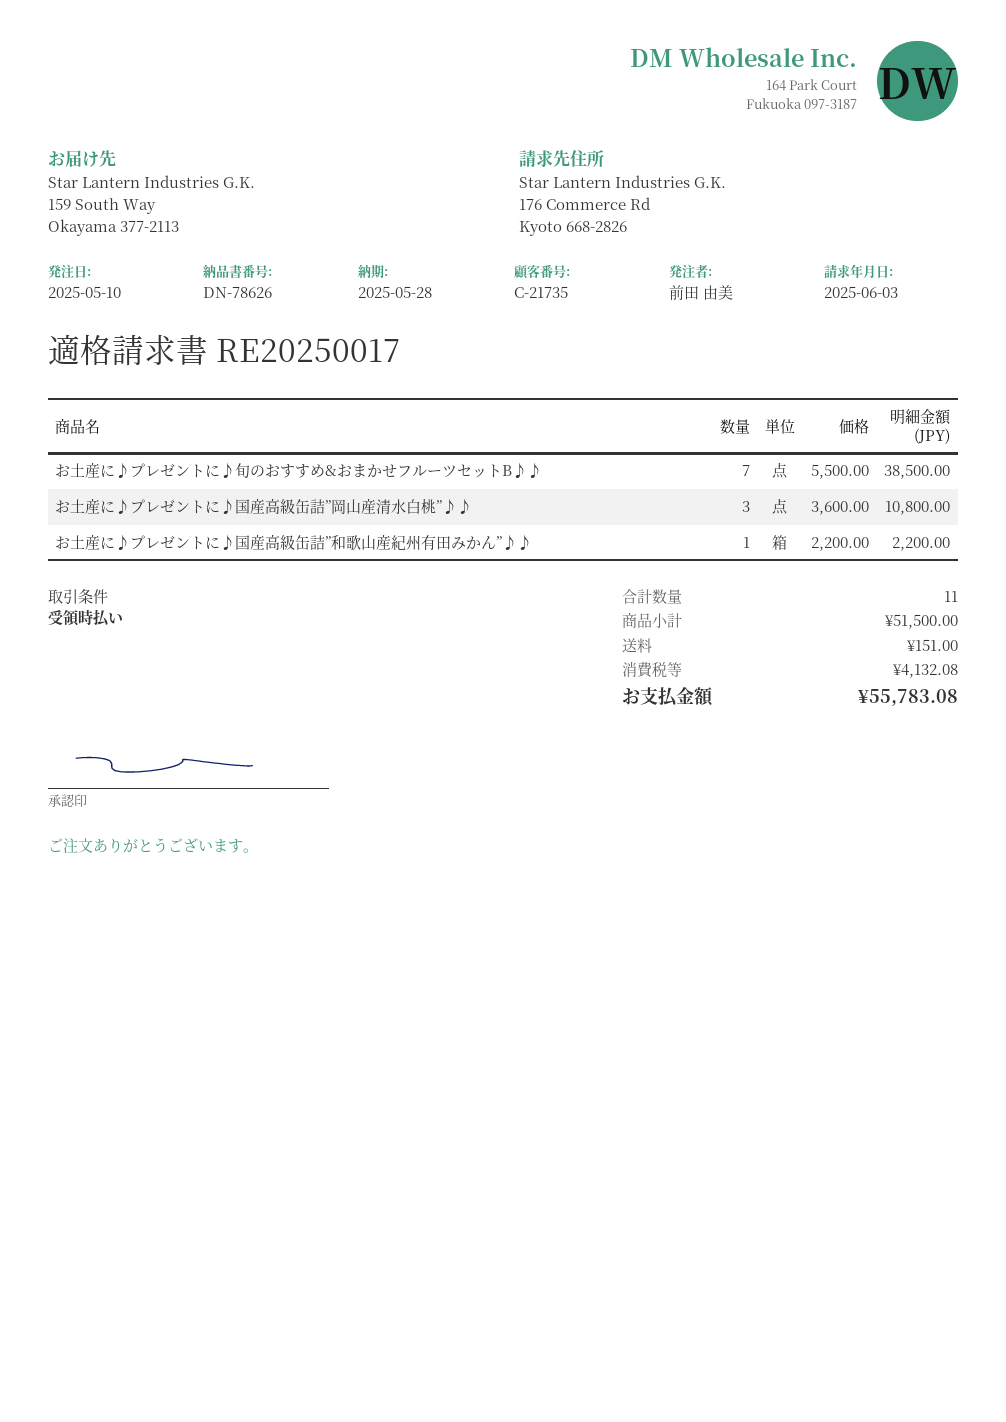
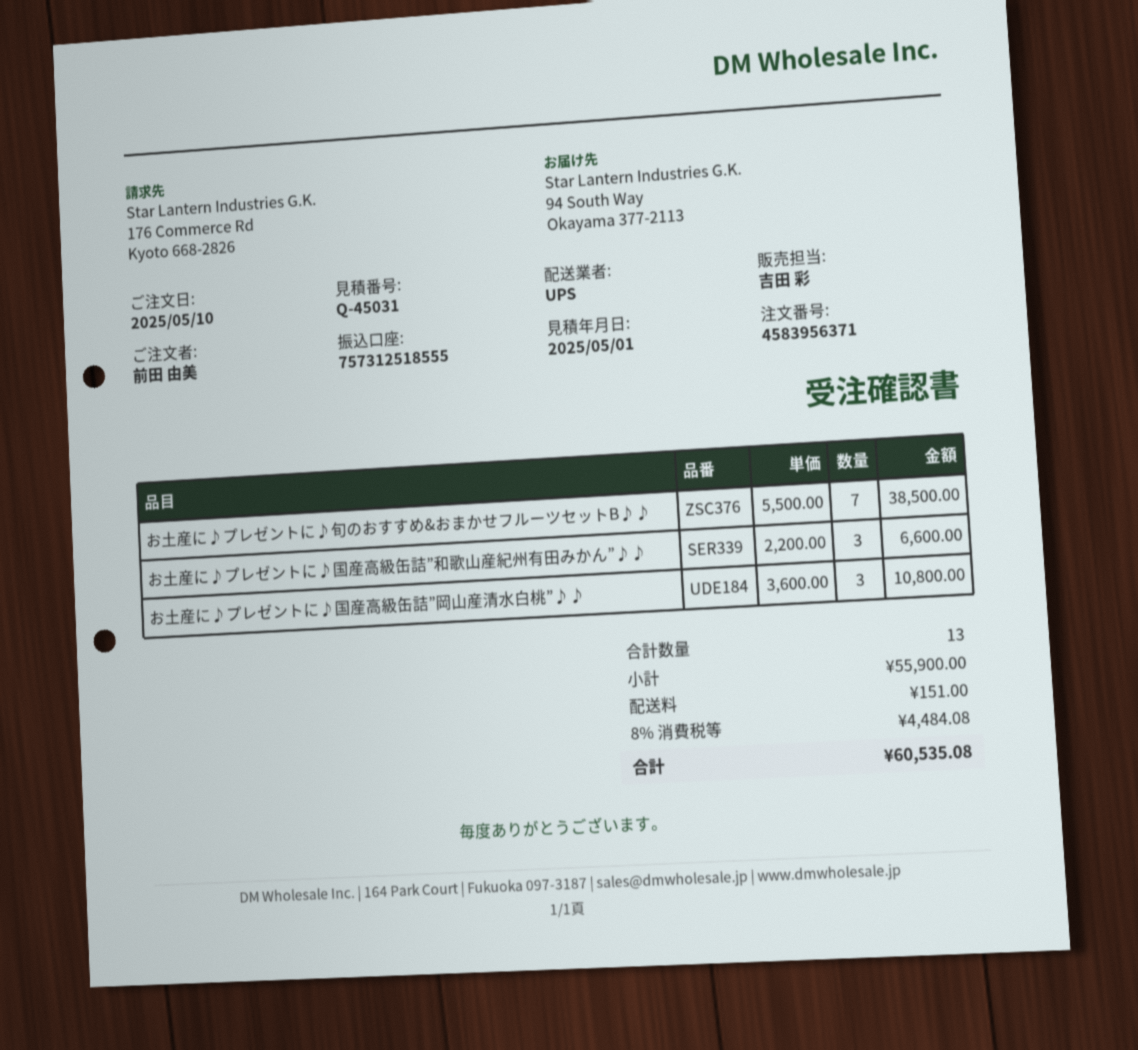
ship to: 159 South Way, Okayama 377-2113 -> 94 South Way, Okayama 377-2113
お土産に♪プレゼントに♪国産高級缶詰”和歌山産紀州有田みかん”♪♪: 1 x 2200.00 = 2200.00 -> 3 x 2200.00 = 6600.00
total quantity: 11 -> 13
subtotal: 51500.00 -> 55900.00
tax: 4132.08 -> 4484.08
total: 55783.08 -> 60535.08

